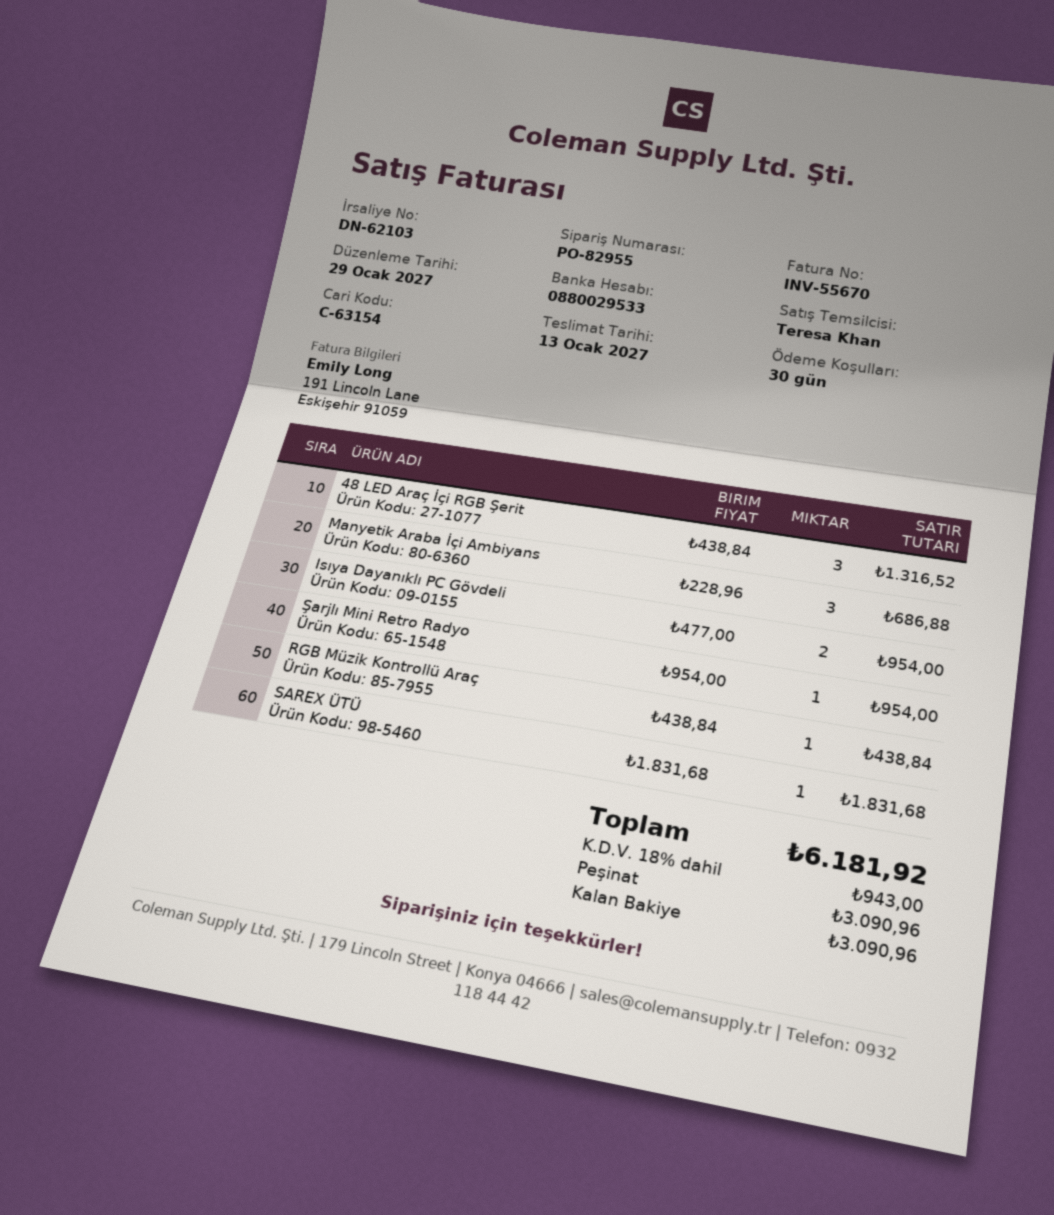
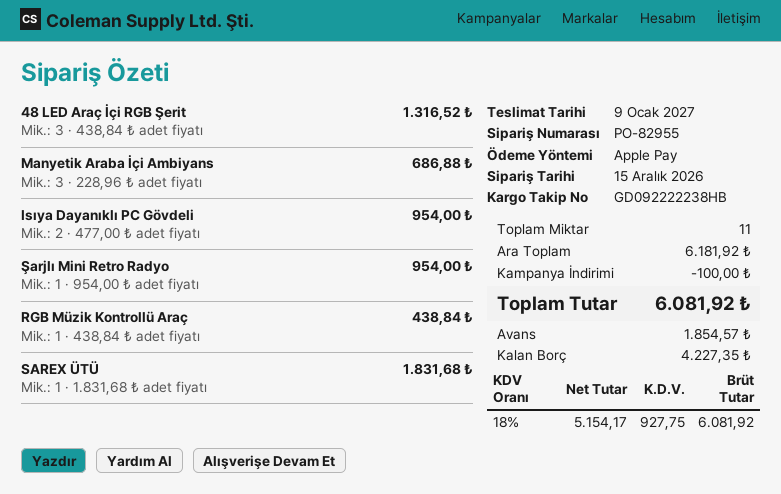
delivery date: 2027-01-13 -> 2027-01-09
discount: none -> 100.00
tax: 18% = 943.00 -> 18% = 927.75
total: 6181.92 -> 6081.92
deposit: 3090.96 -> 1854.57
balance: 3090.96 -> 4227.35

